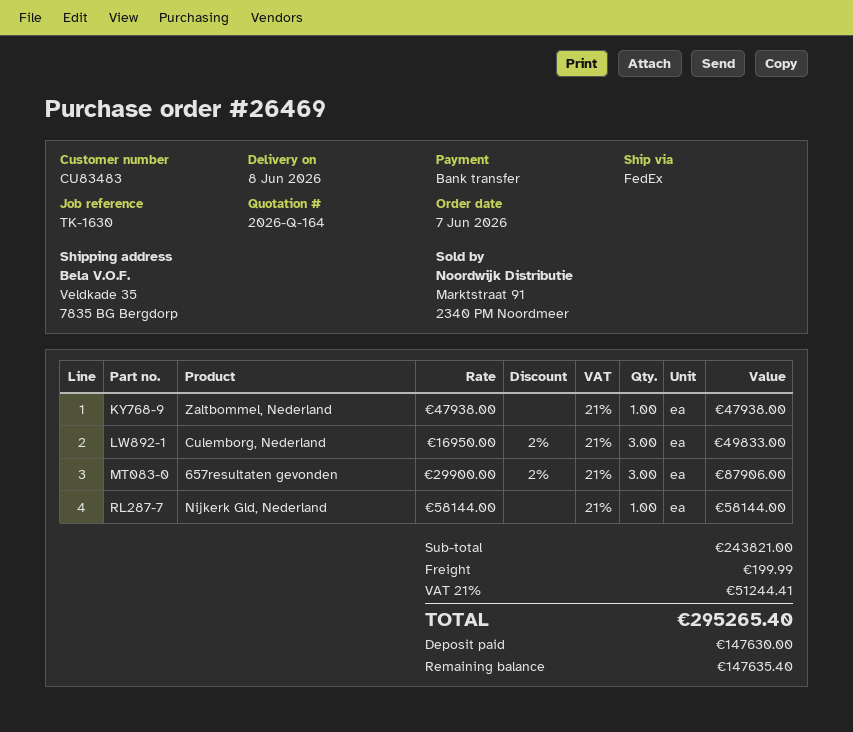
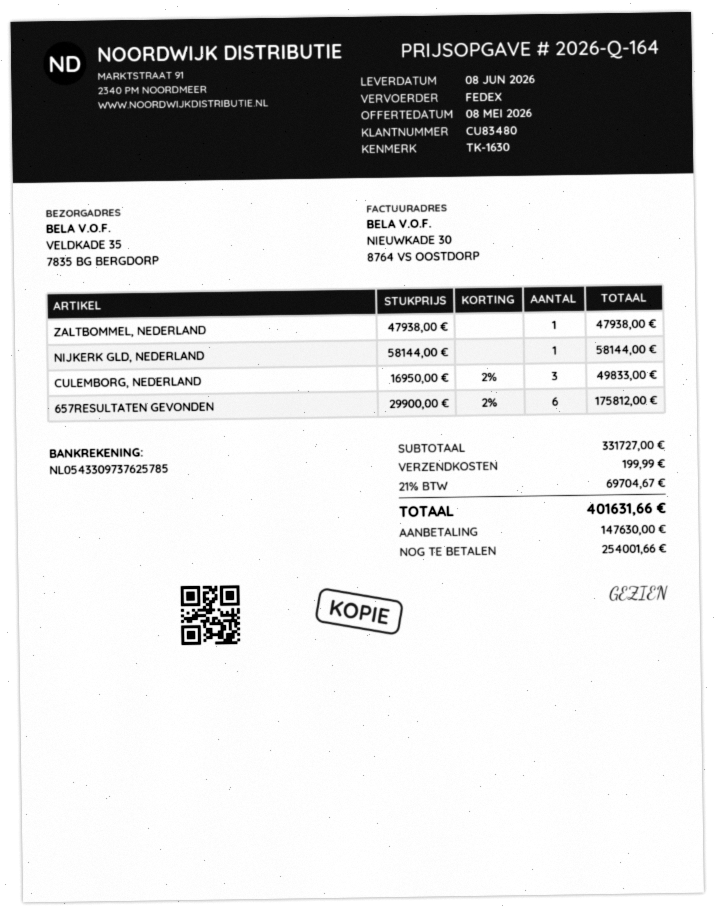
customer number: CU83483 -> CU83480
657resultaten gevonden: 3 x 29900.00 - 2% = 87906.00 -> 6 x 29900.00 - 2% = 175812.00
subtotal: 243821.00 -> 331727.00
tax: 21% = 51244.41 -> 21% = 69704.67
total: 295265.40 -> 401631.66
balance: 147635.40 -> 254001.66

